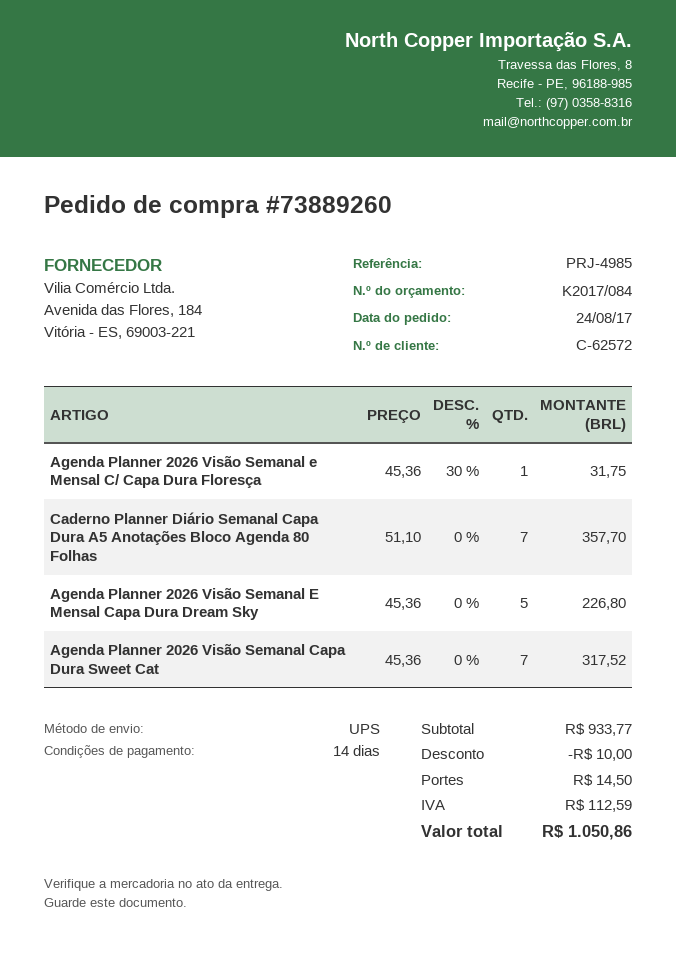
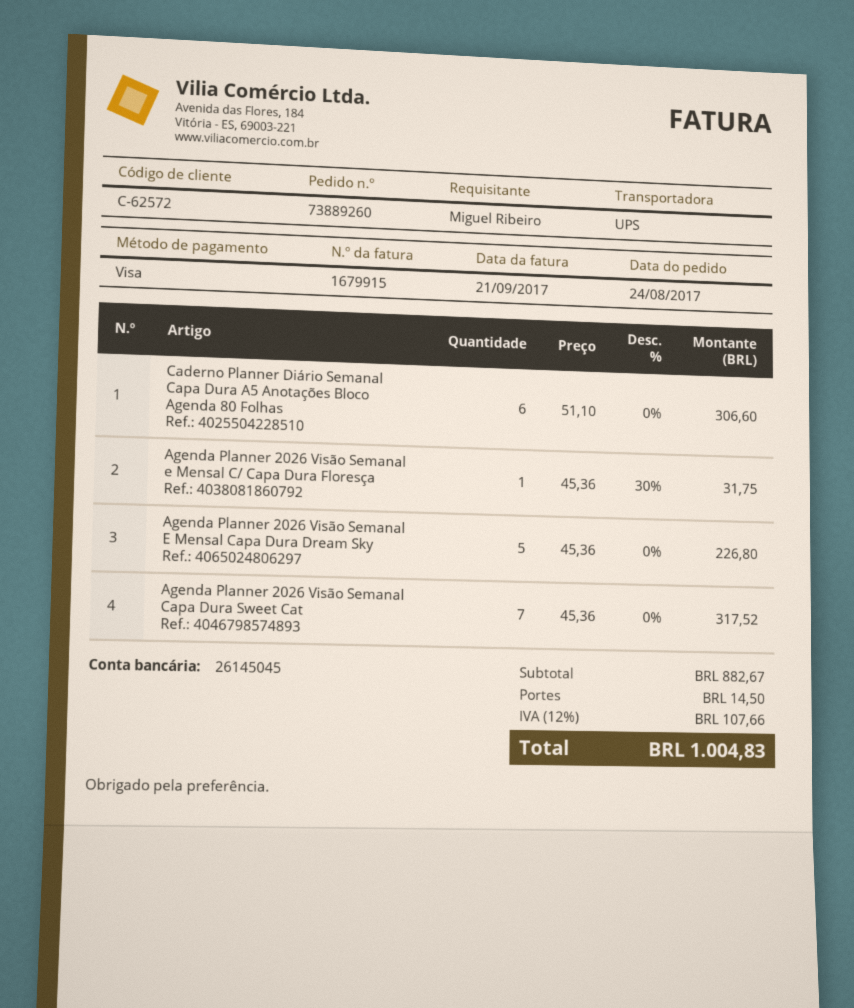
Caderno Planner Diário Semanal Capa Dura A5 Anotações Bloco Agenda 80 Folhas: 7 x 51.10 = 357.70 -> 6 x 51.10 = 306.60
subtotal: 933.77 -> 882.67
discount: 10.00 -> none
tax: 112.59 -> 107.66
total: 1050.86 -> 1004.83

